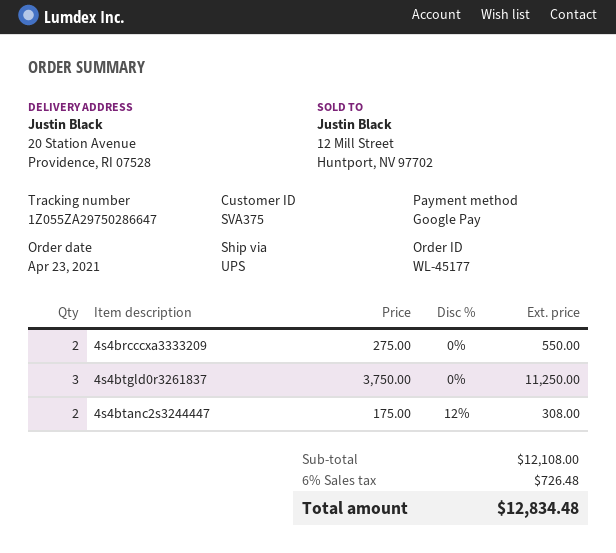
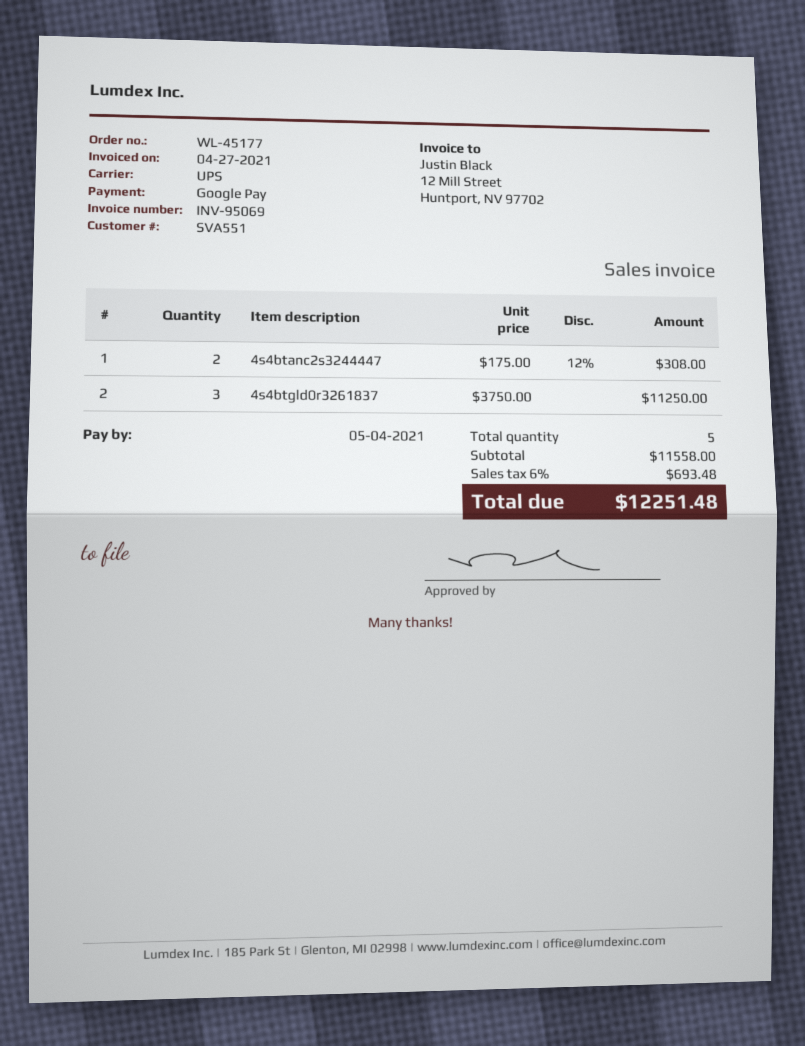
customer number: SVA375 -> SVA551
4s4brcccxa3333209: 2 x 275.00 = 550.00 -> none
subtotal: 12108.00 -> 11558.00
tax: 6% = 726.48 -> 6% = 693.48
total: 12834.48 -> 12251.48

